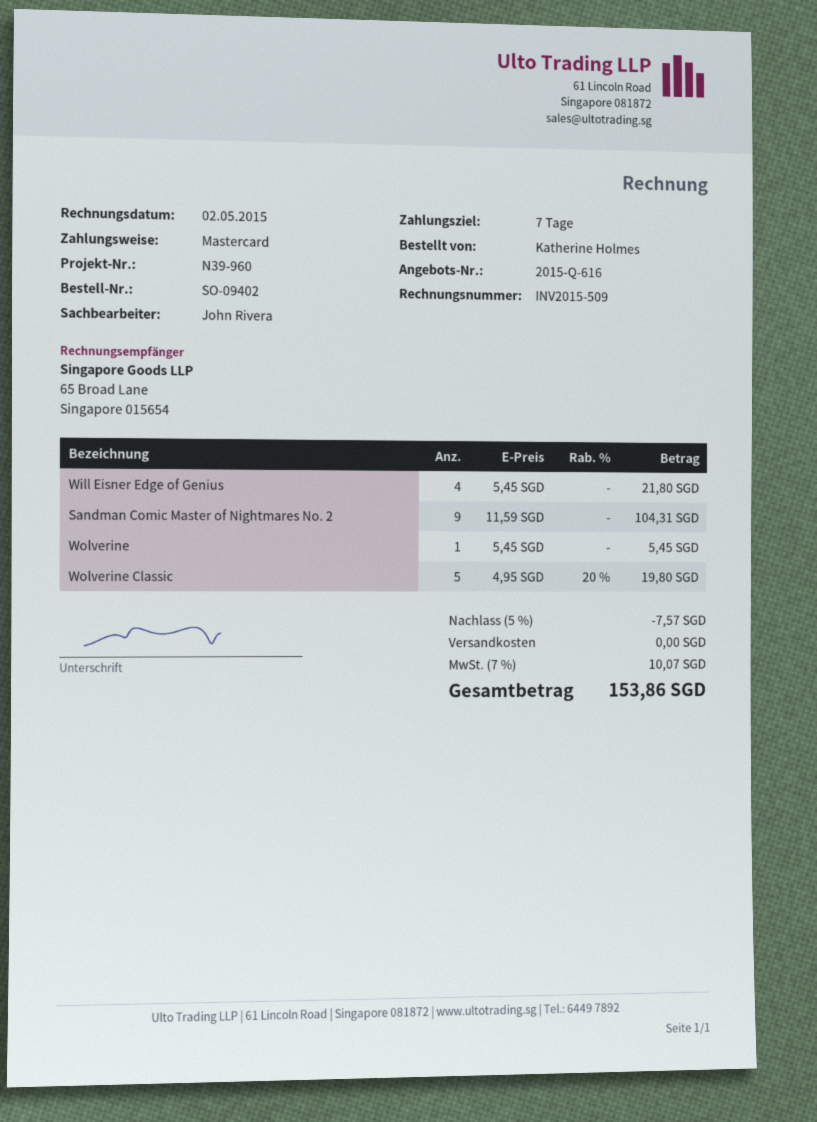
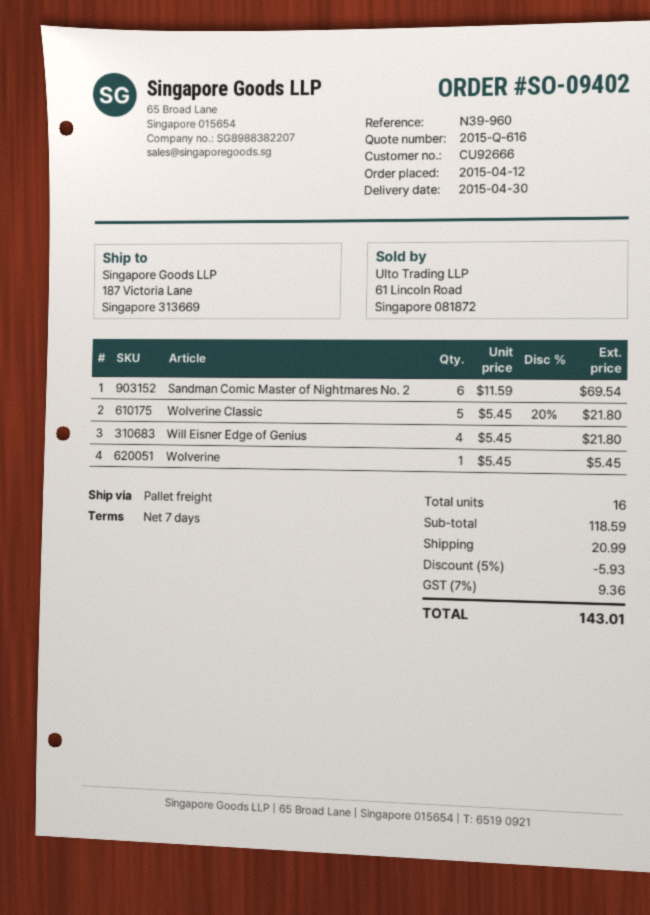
Sandman Comic Master of Nightmares No. 2: 9 x 11.59 = 104.31 -> 6 x 11.59 = 69.54
Wolverine Classic: 5 x 4.95 - 20% = 19.80 -> 5 x 5.45 - 20% = 21.80
discount: 5% = 7.57 -> 5% = 5.93
shipping: 0.00 -> 20.99
tax: 7% = 10.07 -> 7% = 9.36
total: 153.86 -> 143.01

